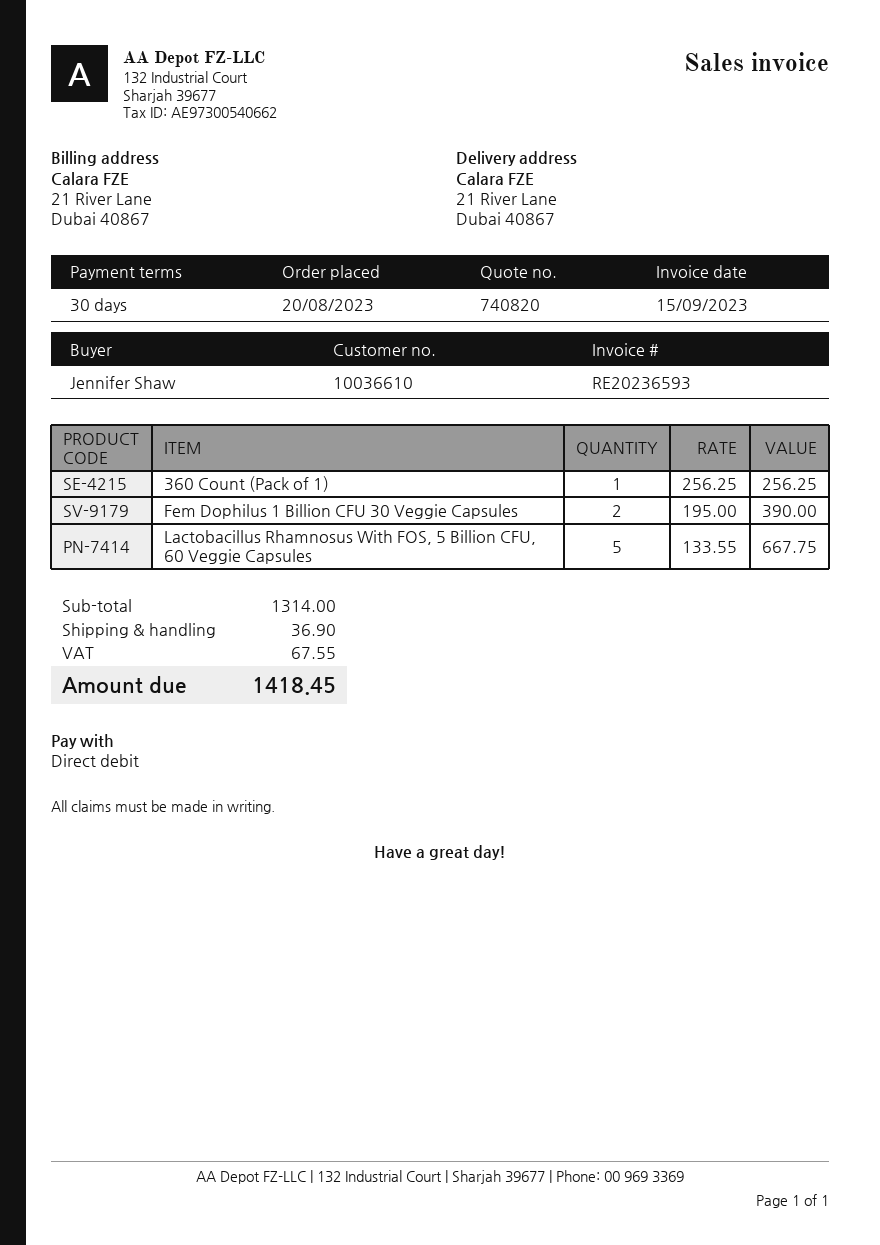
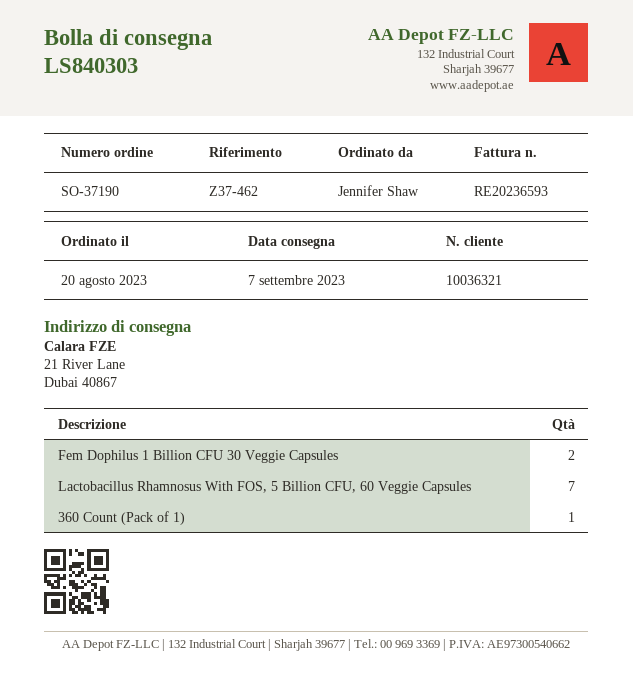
customer number: 10036610 -> 10036321
Lactobacillus Rhamnosus With FOS, 5 Billion CFU, 60 Veggie Capsules: 5 -> 7

